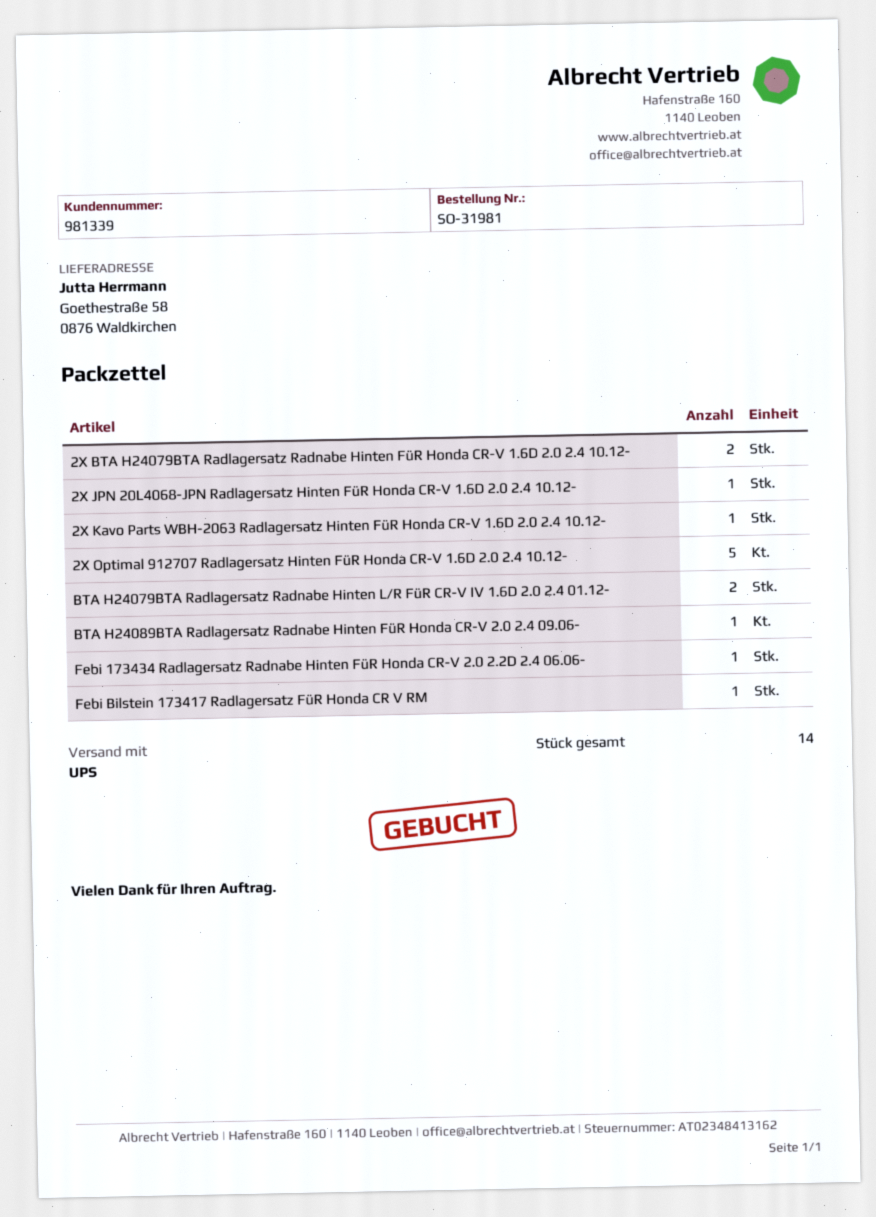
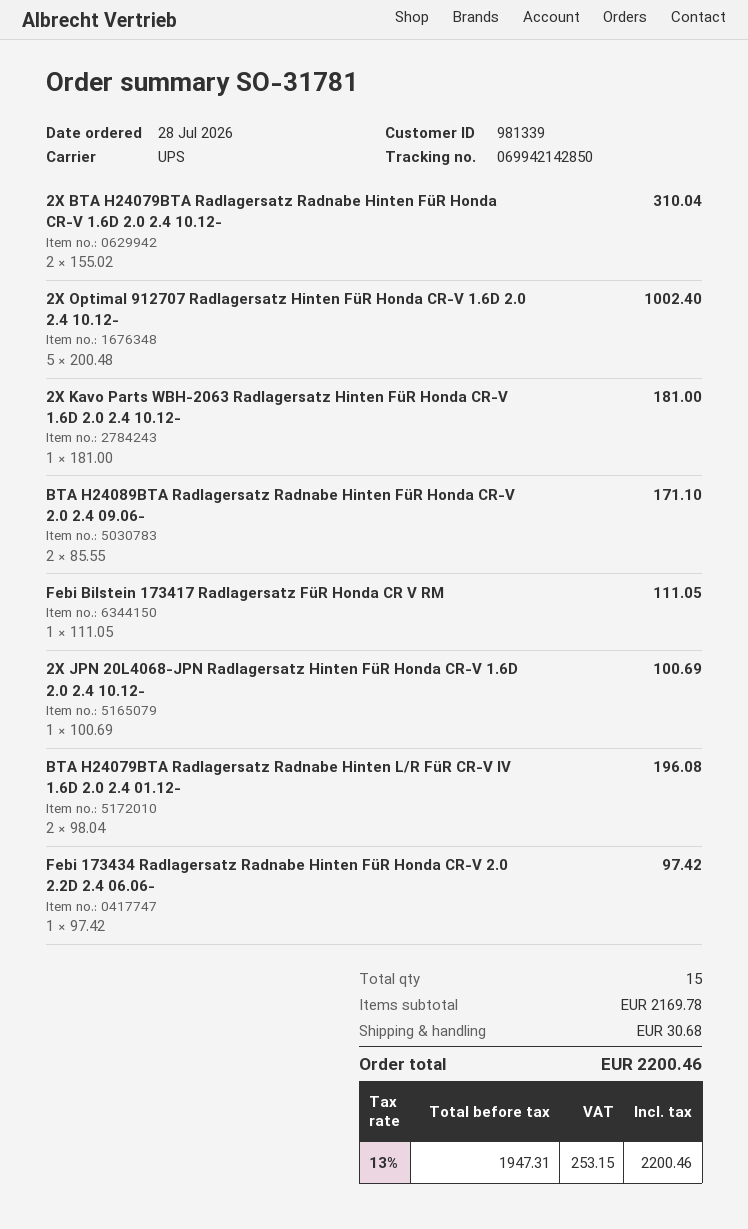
order number: SO-31981 -> SO-31781
BTA H24089BTA Radlagersatz Radnabe Hinten FüR Honda CR-V 2.0 2.4 09.06-: 1 -> 2
total quantity: 14 -> 15

